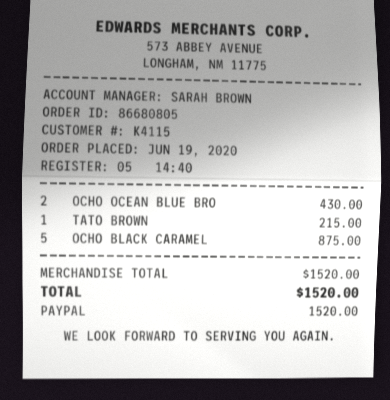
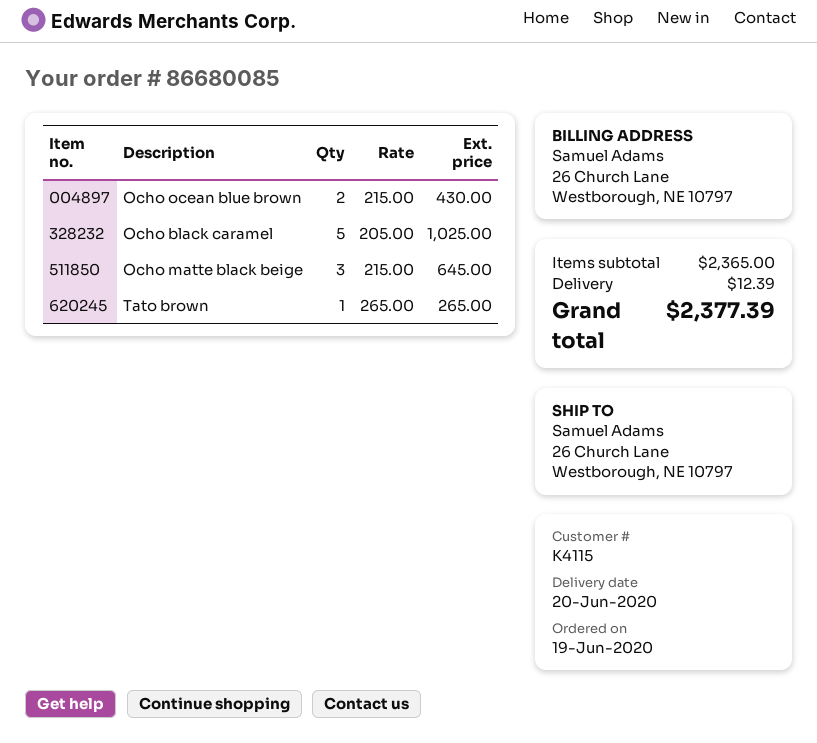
order number: 86680805 -> 86680085
TATO BROWN: 1 for 215.00 -> 1 for 265.00
OCHO BLACK CARAMEL: 5 for 875.00 -> 5 for 1025.00
Ocho matte black beige: none -> 3 for 645.00
subtotal: 1520.00 -> 2365.00
shipping: none -> 12.39
total: 1520.00 -> 2377.39

